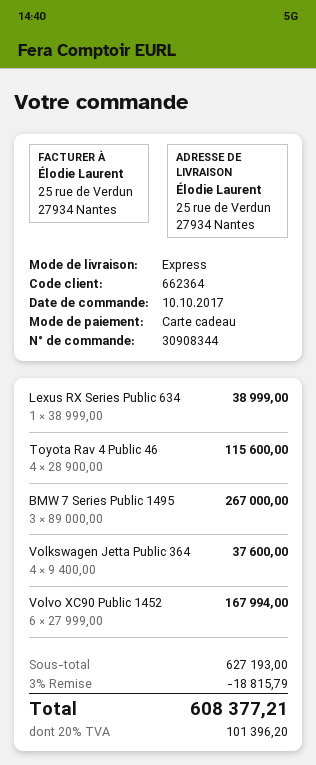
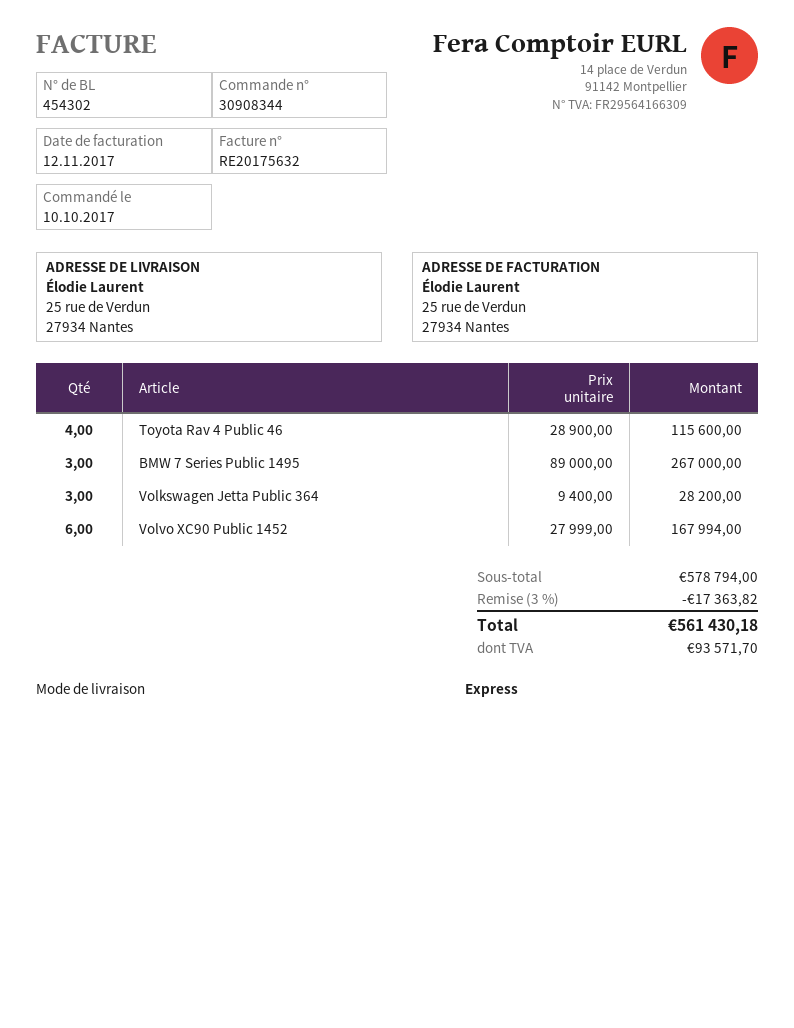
Lexus RX Series Public 634: 1 x 38999.00 = 38999.00 -> none
Volkswagen Jetta Public 364: 4 x 9400.00 = 37600.00 -> 3 x 9400.00 = 28200.00
subtotal: 627193.00 -> 578794.00
discount: 3% = 18815.79 -> 3% = 17363.82
tax: 101396.20 -> 93571.70
total: 608377.21 -> 561430.18

